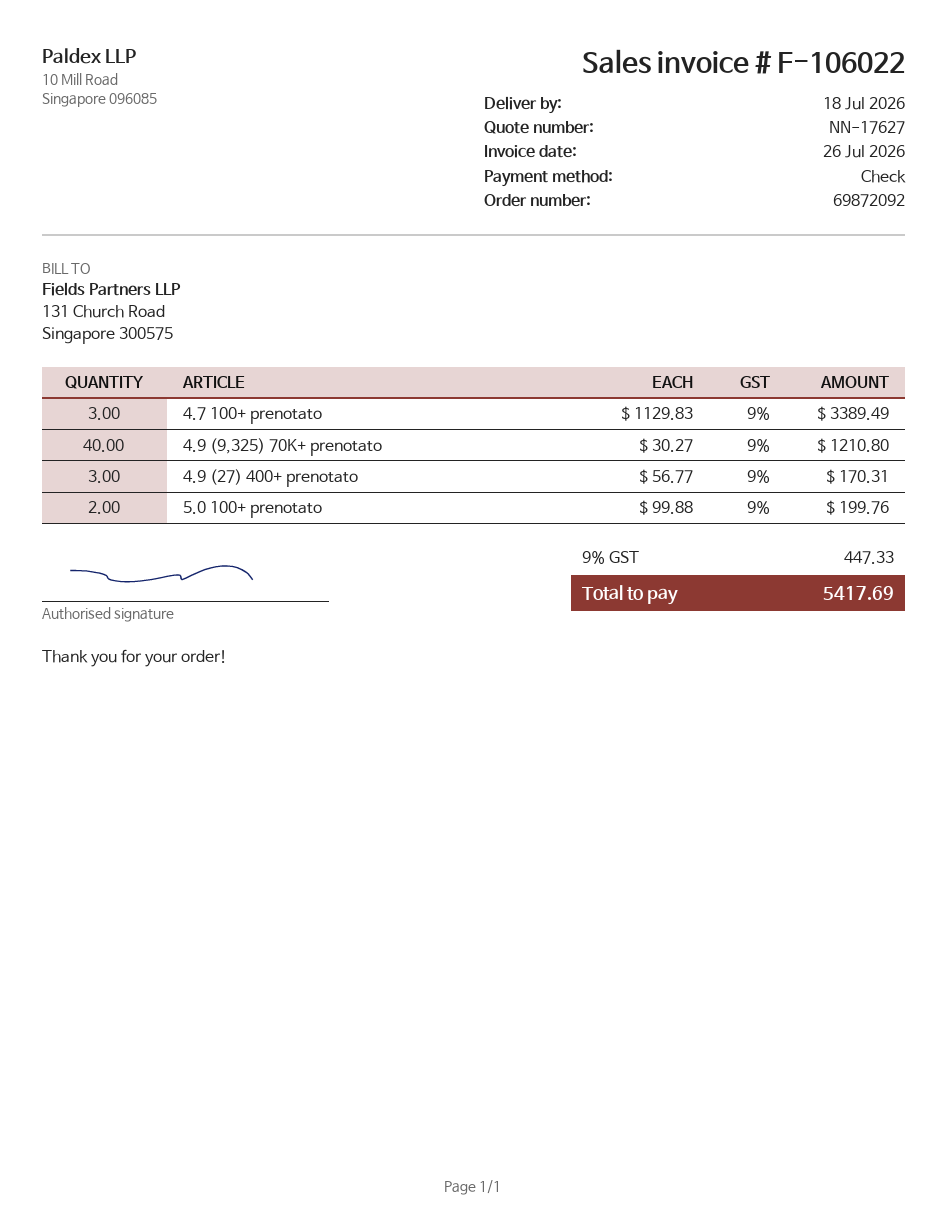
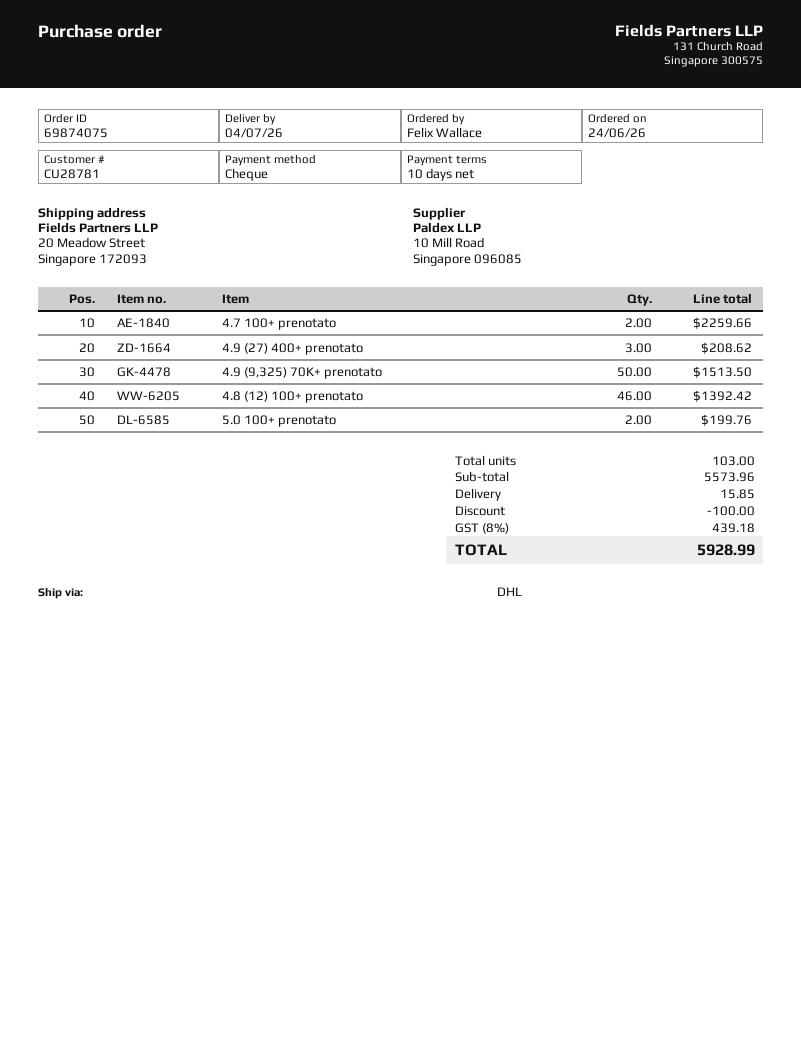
order number: 69872092 -> 69874075
delivery date: 2026-07-18 -> 2026-07-04
4.7 100+ prenotato: 3 for 3389.49 -> 2 for 2259.66
4.9 (9,325) 70K+ prenotato: 40 for 1210.80 -> 50 for 1513.50
4.9 (27) 400+ prenotato: 3 for 170.31 -> 3 for 208.62
4.8 (12) 100+ prenotato: none -> 46 for 1392.42
discount: none -> 100.00
shipping: none -> 15.85
tax: 9% = 447.33 -> 8% = 439.18
total: 5417.69 -> 5928.99

